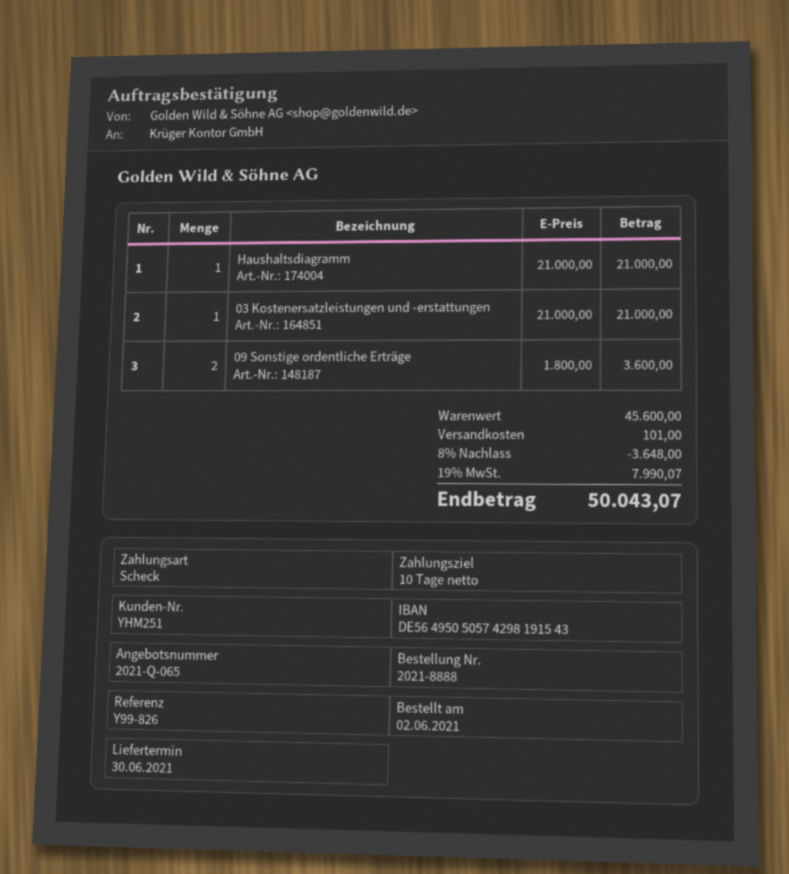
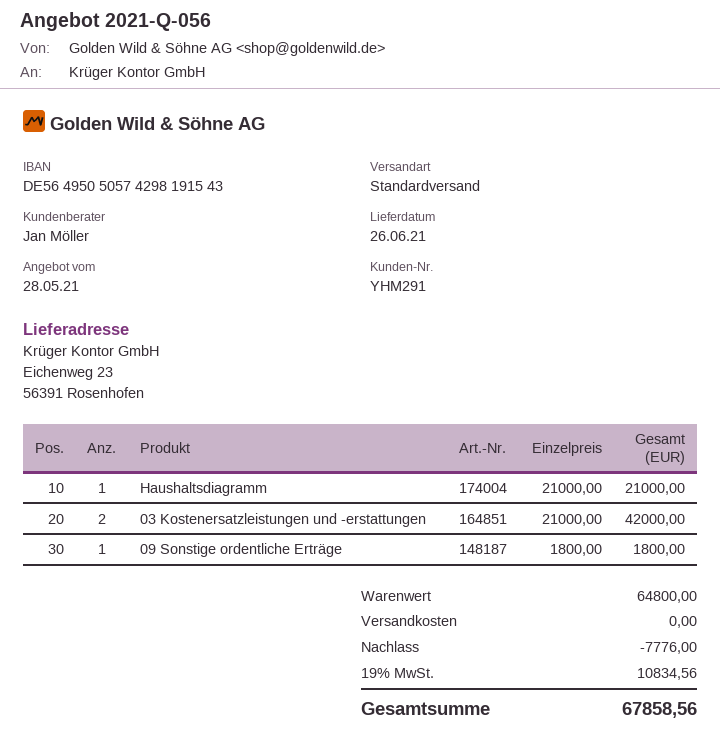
quote number: 2021-Q-065 -> 2021-Q-056
delivery date: 2021-06-30 -> 2021-06-26
customer number: YHM251 -> YHM291
03 Kostenersatzleistungen und -erstattungen: 1 x 21000.00 = 21000.00 -> 2 x 21000.00 = 42000.00
09 Sonstige ordentliche Erträge: 2 x 1800.00 = 3600.00 -> 1 x 1800.00 = 1800.00
subtotal: 45600.00 -> 64800.00
discount: 3648.00 -> 7776.00
shipping: 101.00 -> 0.00
tax: 19% = 7990.07 -> 19% = 10834.56
total: 50043.07 -> 67858.56

